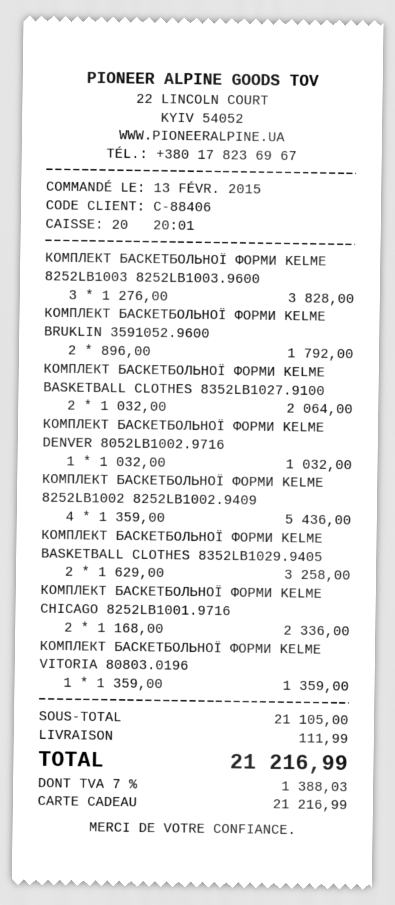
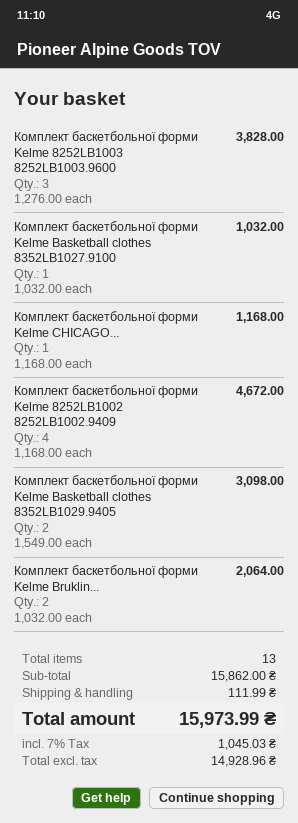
КОМПЛЕКТ БАСКЕТБОЛЬНОЇ ФОРМИ KELME BRUKLIN 3591052.9600: 2 x 896.00 = 1792.00 -> 2 x 1032.00 = 2064.00
КОМПЛЕКТ БАСКЕТБОЛЬНОЇ ФОРМИ KELME BASKETBALL CLOTHES 8352LB1027.9100: 2 x 1032.00 = 2064.00 -> 1 x 1032.00 = 1032.00
КОМПЛЕКТ БАСКЕТБОЛЬНОЇ ФОРМИ KELME DENVER 8052LB1002.9716: 1 x 1032.00 = 1032.00 -> none
КОМПЛЕКТ БАСКЕТБОЛЬНОЇ ФОРМИ KELME 8252LB1002 8252LB1002.9409: 4 x 1359.00 = 5436.00 -> 4 x 1168.00 = 4672.00
КОМПЛЕКТ БАСКЕТБОЛЬНОЇ ФОРМИ KELME BASKETBALL CLOTHES 8352LB1029.9405: 2 x 1629.00 = 3258.00 -> 2 x 1549.00 = 3098.00
КОМПЛЕКТ БАСКЕТБОЛЬНОЇ ФОРМИ KELME CHICAGO 8252LB1001.9716: 2 x 1168.00 = 2336.00 -> 1 x 1168.00 = 1168.00
КОМПЛЕКТ БАСКЕТБОЛЬНОЇ ФОРМИ KELME VITORIA 80803.0196: 1 x 1359.00 = 1359.00 -> none
subtotal: 21105.00 -> 15862.00
tax: 7% = 1388.03 -> 7% = 1045.03
total: 21216.99 -> 15973.99

